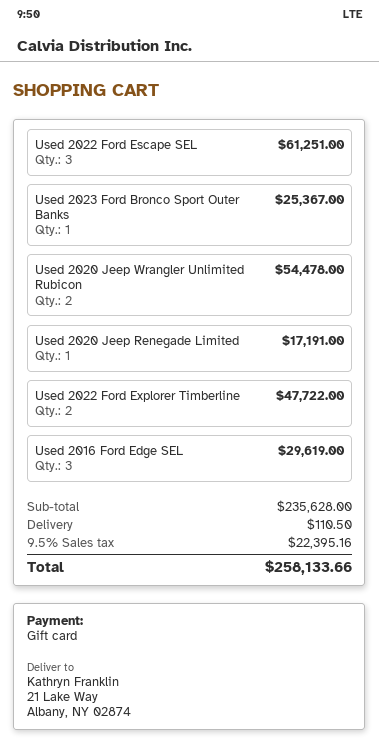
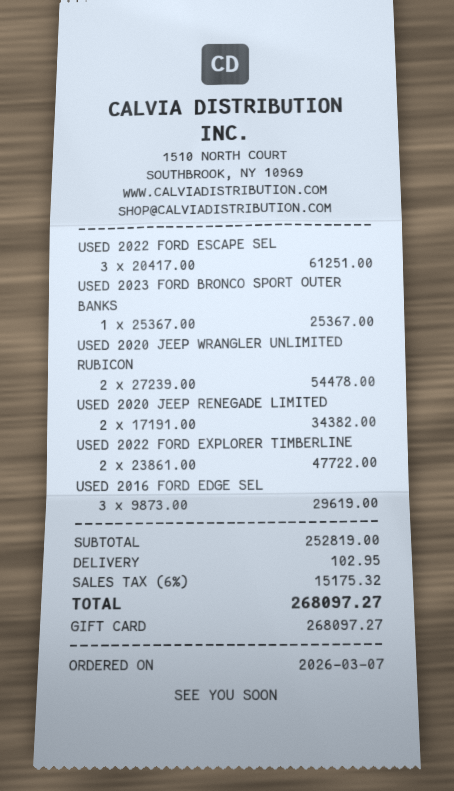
Used 2020 Jeep Renegade Limited: 1 for 17191.00 -> 2 for 34382.00
subtotal: 235628.00 -> 252819.00
shipping: 110.50 -> 102.95
tax: 9.5% = 22395.16 -> 6% = 15175.32
total: 258133.66 -> 268097.27

